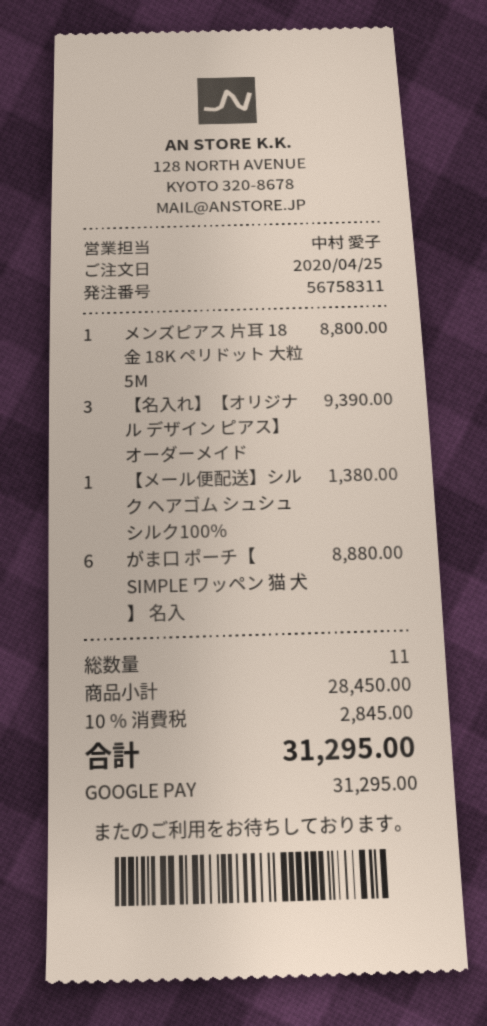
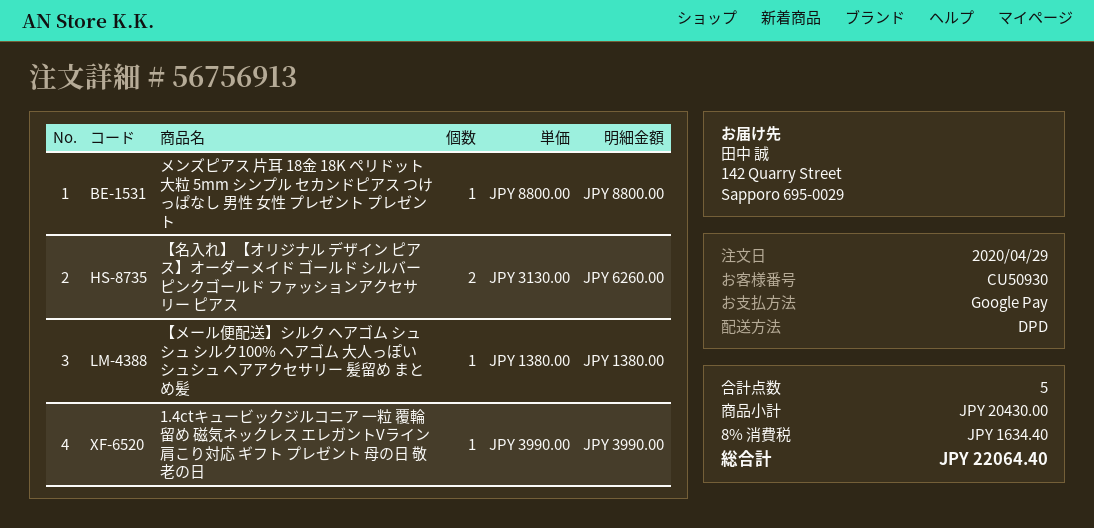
order number: 56758311 -> 56756913
order date: 2020-04-25 -> 2020-04-29
【名入れ】【オリジナル デザイン ピアス】オーダーメイド: 3 for 9390.00 -> 2 for 6260.00
がま口 ポーチ【 SIMPLE ワッペン 猫 犬 】 名入: 6 for 8880.00 -> none
1.4ctキュービックジルコニア 一粒 覆輪留め 磁気ネックレス エレガントVライン 肩こり対応 ギフト プレゼント 母の日 敬老の日: none -> 1 for 3990.00
total quantity: 11 -> 5
subtotal: 28450.00 -> 20430.00
tax: 10% = 2845.00 -> 8% = 1634.40
total: 31295.00 -> 22064.40

